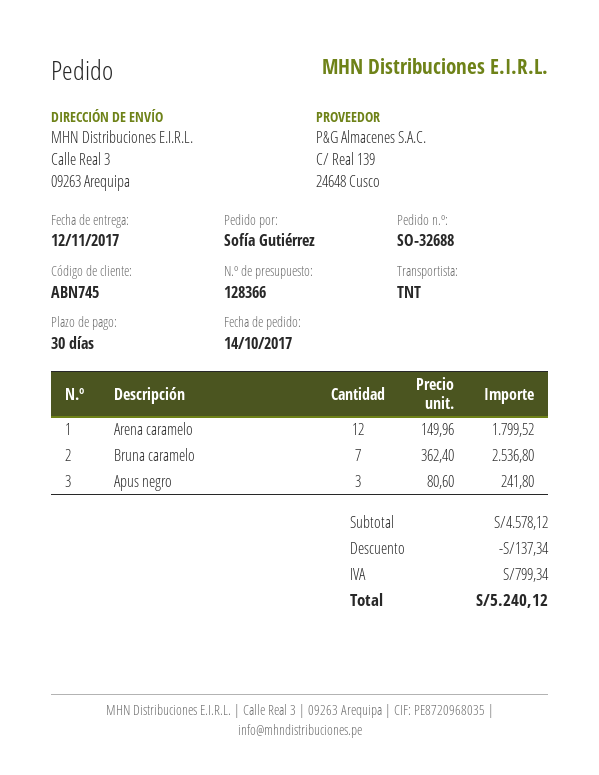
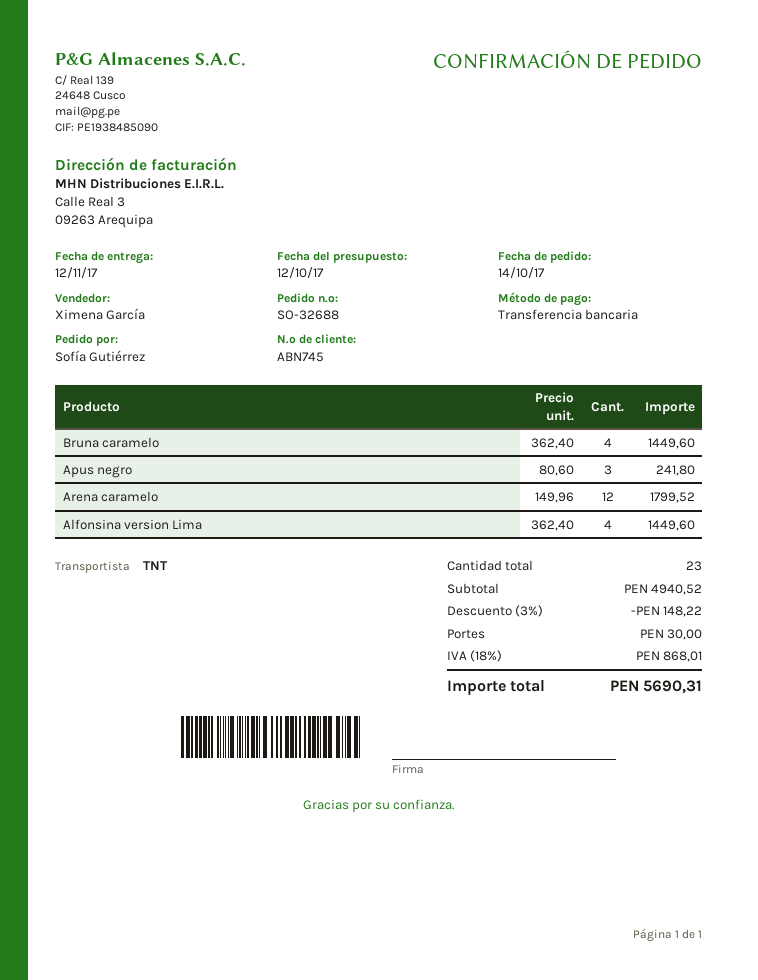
Bruna caramelo: 7 x 362.40 = 2536.80 -> 4 x 362.40 = 1449.60
Alfonsina version Lima: none -> 4 x 362.40 = 1449.60
subtotal: 4578.12 -> 4940.52
discount: 137.34 -> 148.22
shipping: none -> 30.00
tax: 799.34 -> 868.01
total: 5240.12 -> 5690.31

